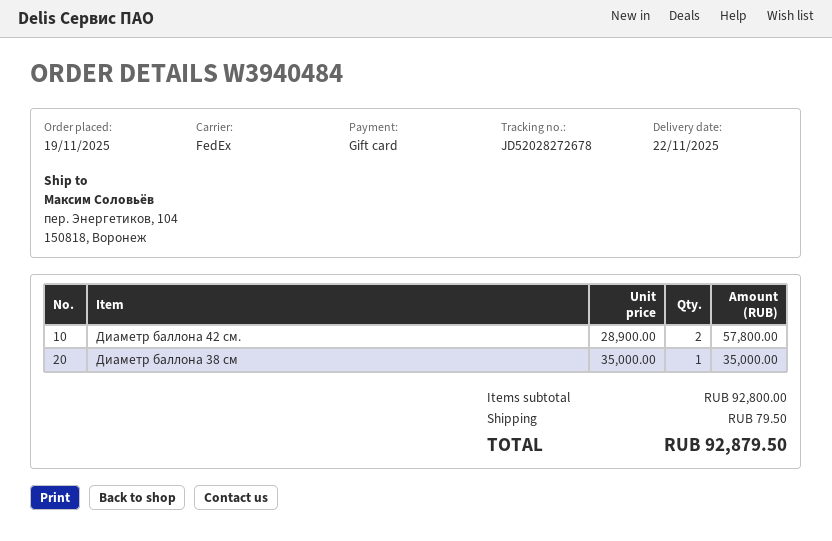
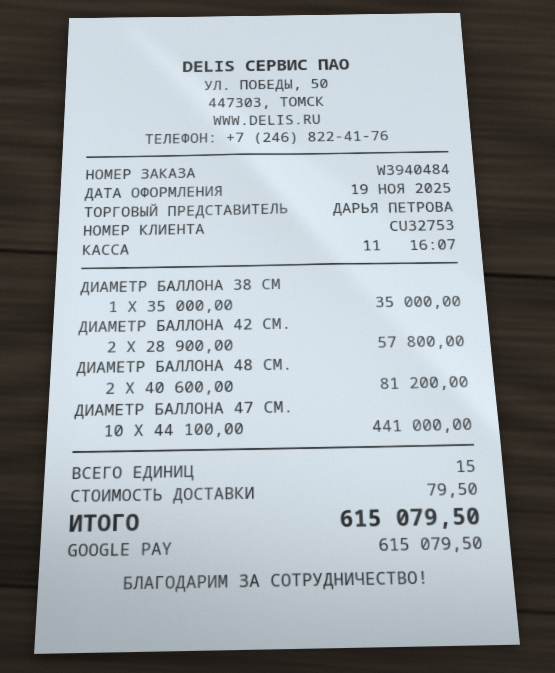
payment method: gift card -> Google Pay
ДИАМЕТР БАЛЛОНА 48 СМ.: none -> 2 x 40600.00 = 81200.00
ДИАМЕТР БАЛЛОНА 47 СМ.: none -> 10 x 44100.00 = 441000.00
total: 92879.50 -> 615079.50

